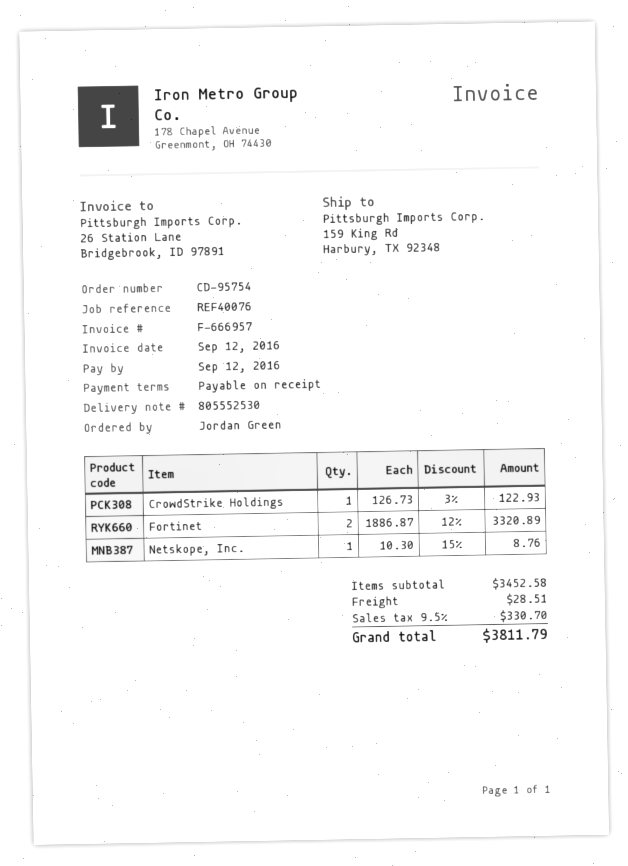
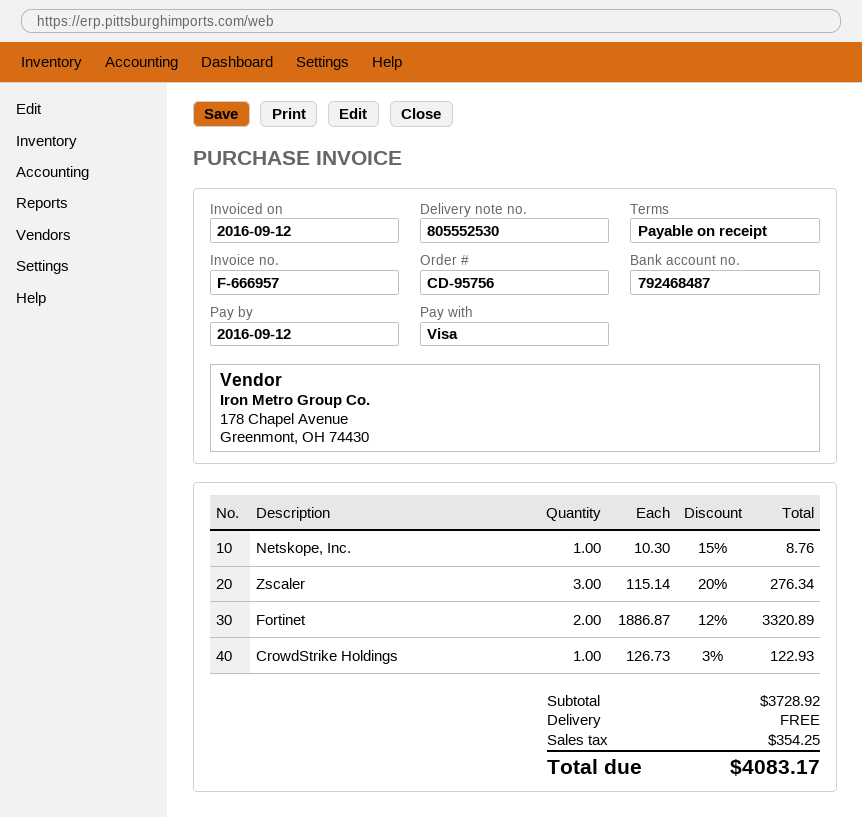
order number: CD-95754 -> CD-95756
Zscaler: none -> 3 x 115.14 - 20% = 276.34
subtotal: 3452.58 -> 3728.92
shipping: 28.51 -> 0.00
tax: 330.70 -> 354.25
total: 3811.79 -> 4083.17

